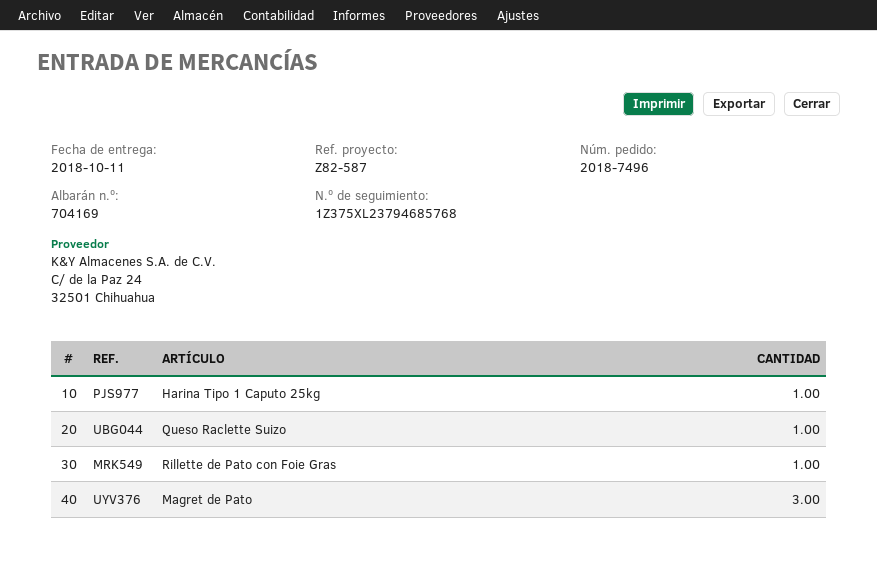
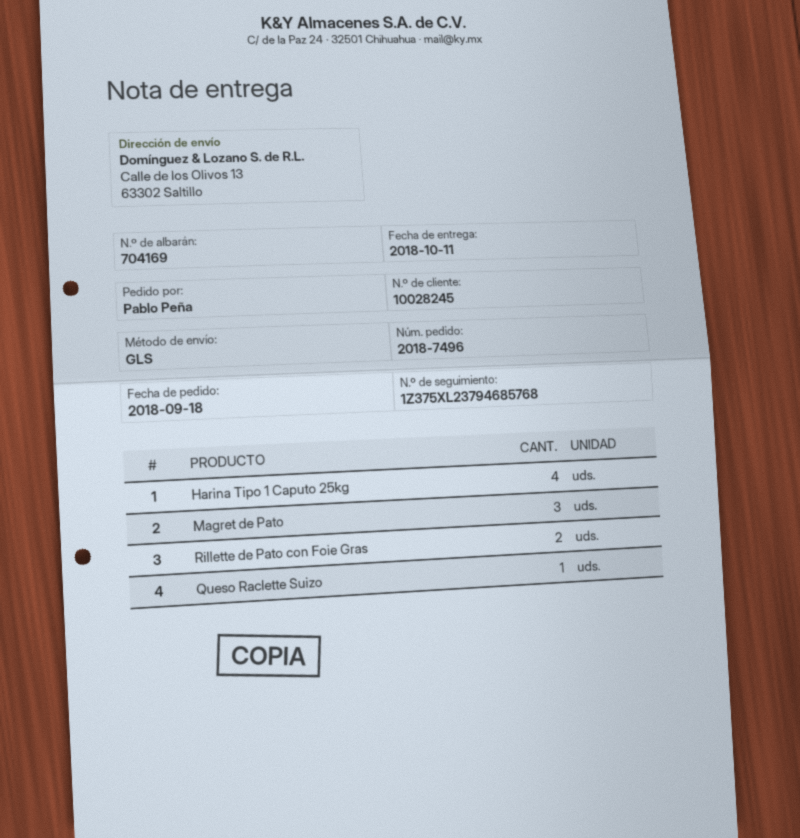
Harina Tipo 1 Caputo 25kg: 1 -> 4
Rillette de Pato con Foie Gras: 1 -> 2

